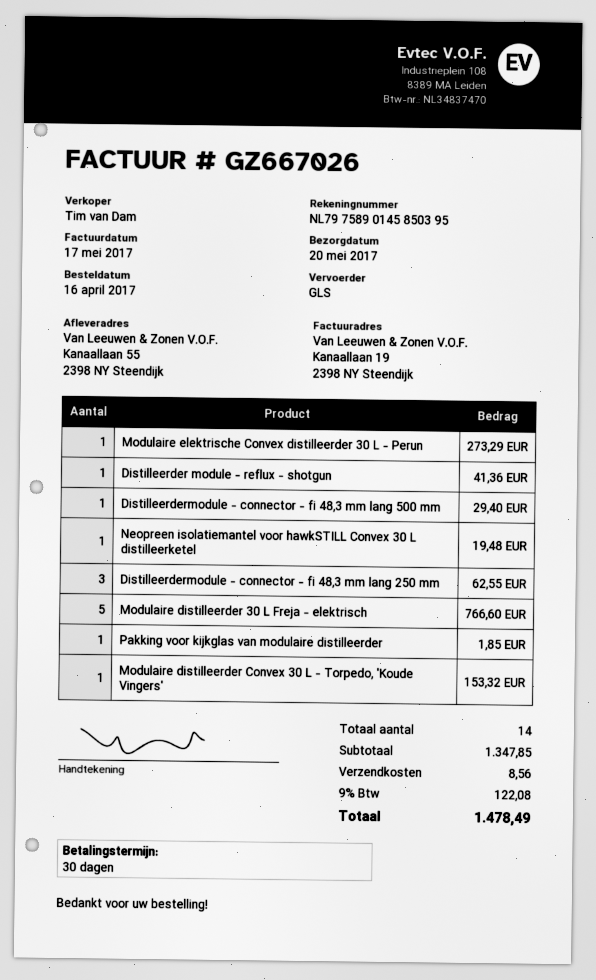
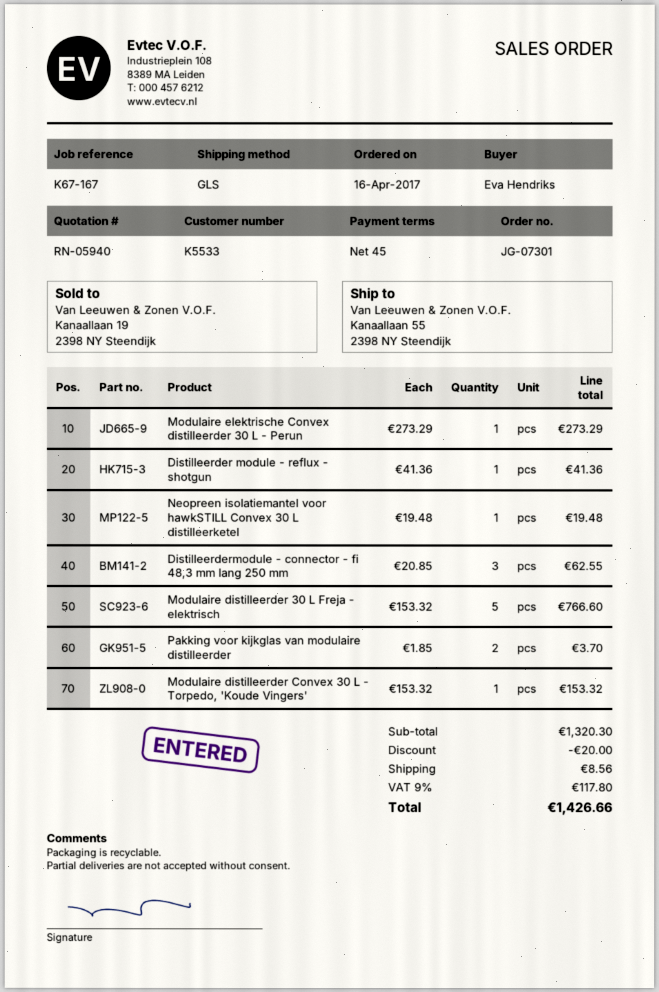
payment terms: 30 days -> 45 days
Distilleerdermodule - connector - fi 48,3 mm lang 500 mm: 1 for 29.40 -> none
Pakking voor kijkglas van modulaire distilleerder: 1 for 1.85 -> 2 for 3.70
subtotal: 1347.85 -> 1320.30
discount: none -> 20.00
tax: 9% = 122.08 -> 9% = 117.80
total: 1478.49 -> 1426.66

